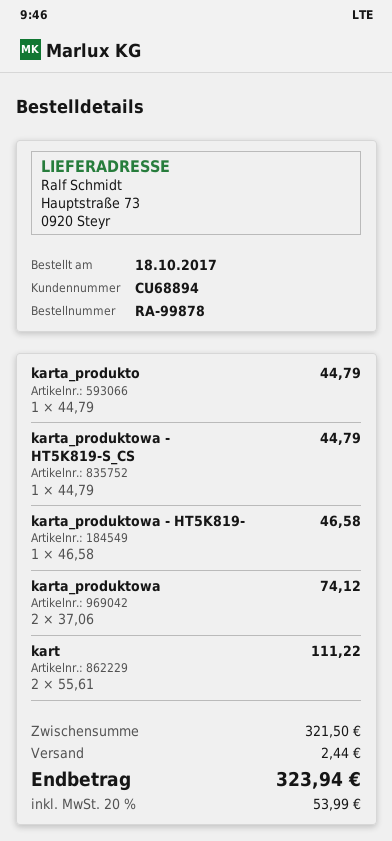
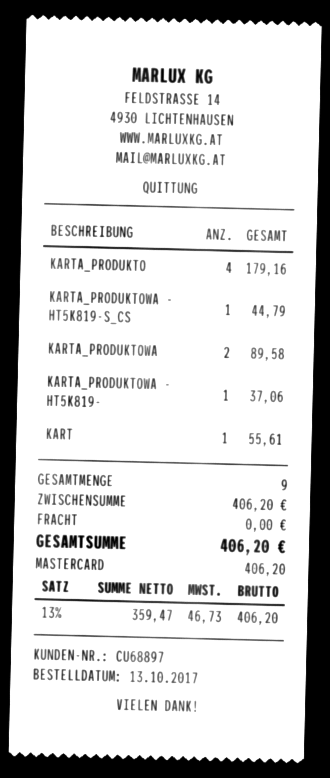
order date: 2017-10-18 -> 2017-10-13
customer number: CU68894 -> CU68897
karta_produkto: 1 for 44.79 -> 4 for 179.16
karta_produktowa - HT5K819-: 1 for 46.58 -> 1 for 37.06
karta_produktowa: 2 for 74.12 -> 2 for 89.58
kart: 2 for 111.22 -> 1 for 55.61
subtotal: 321.50 -> 406.20
shipping: 2.44 -> 0.00
tax: 20% = 53.99 -> 13% = 46.73
total: 323.94 -> 406.20

